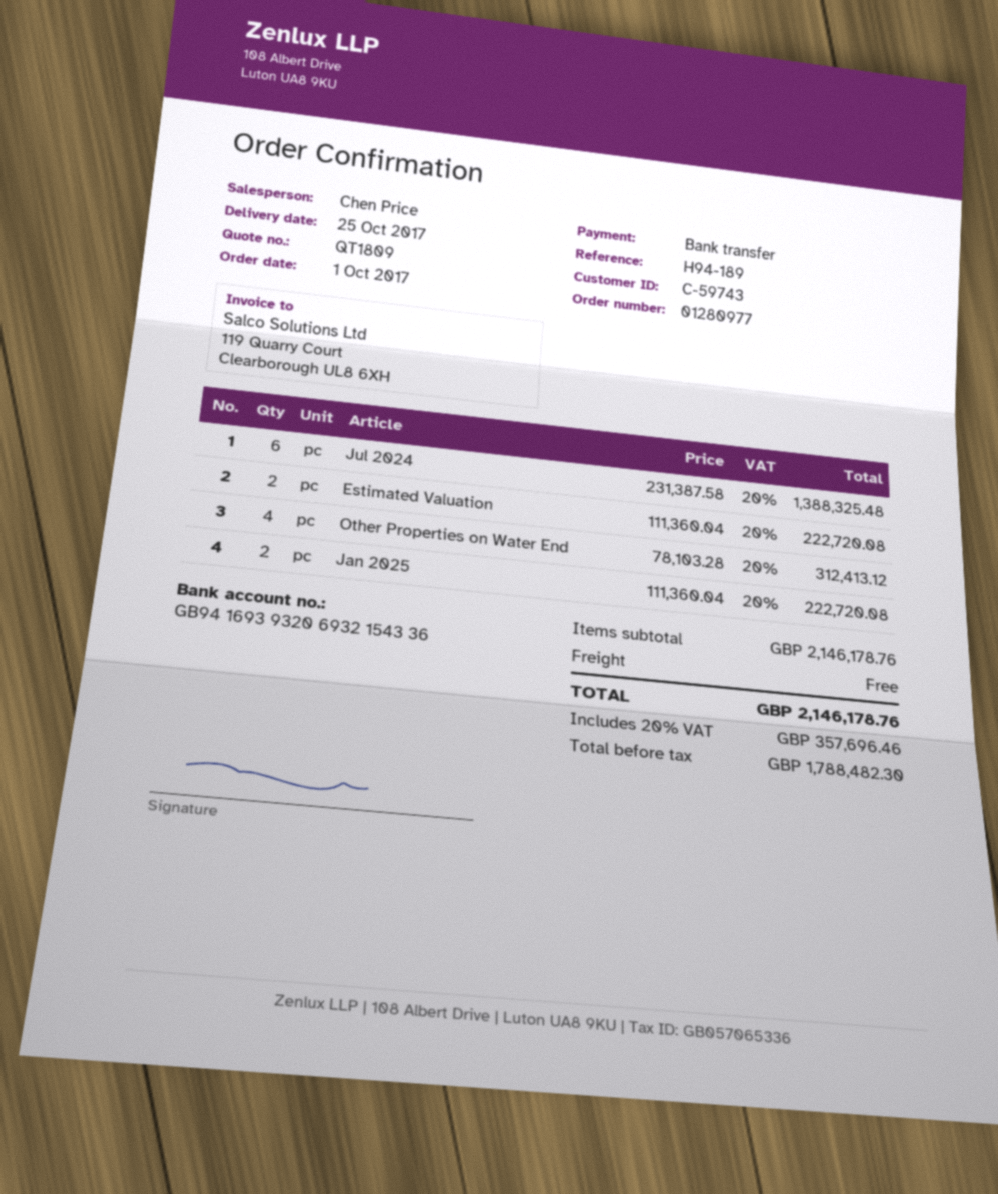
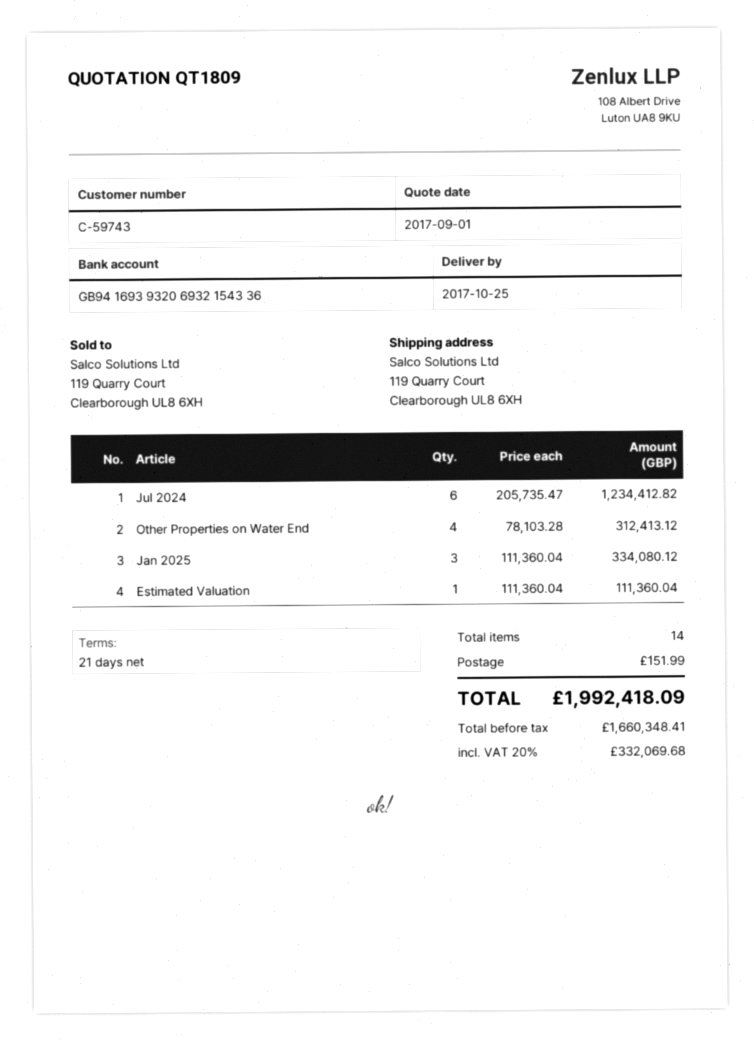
Jul 2024: 6 x 231387.58 = 1388325.48 -> 6 x 205735.47 = 1234412.82
Estimated Valuation: 2 x 111360.04 = 222720.08 -> 1 x 111360.04 = 111360.04
Jan 2025: 2 x 111360.04 = 222720.08 -> 3 x 111360.04 = 334080.12
shipping: 0.00 -> 151.99
net: 1788482.30 -> 1660348.41
tax: 20% = 357696.46 -> 20% = 332069.68
total: 2146178.76 -> 1992418.09

